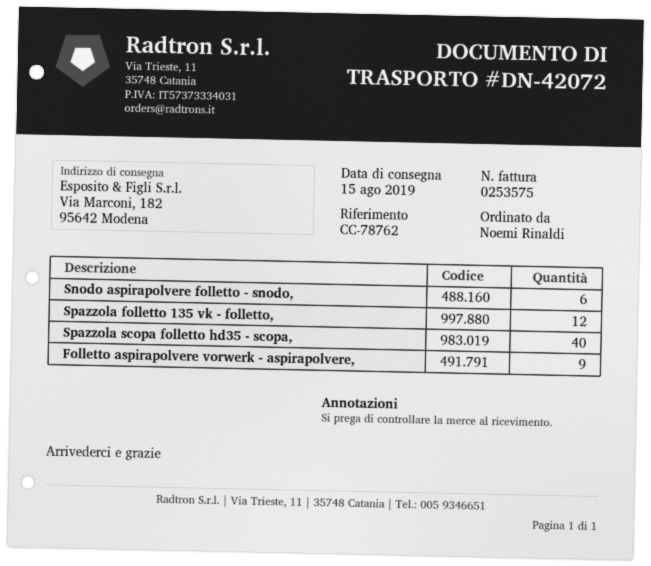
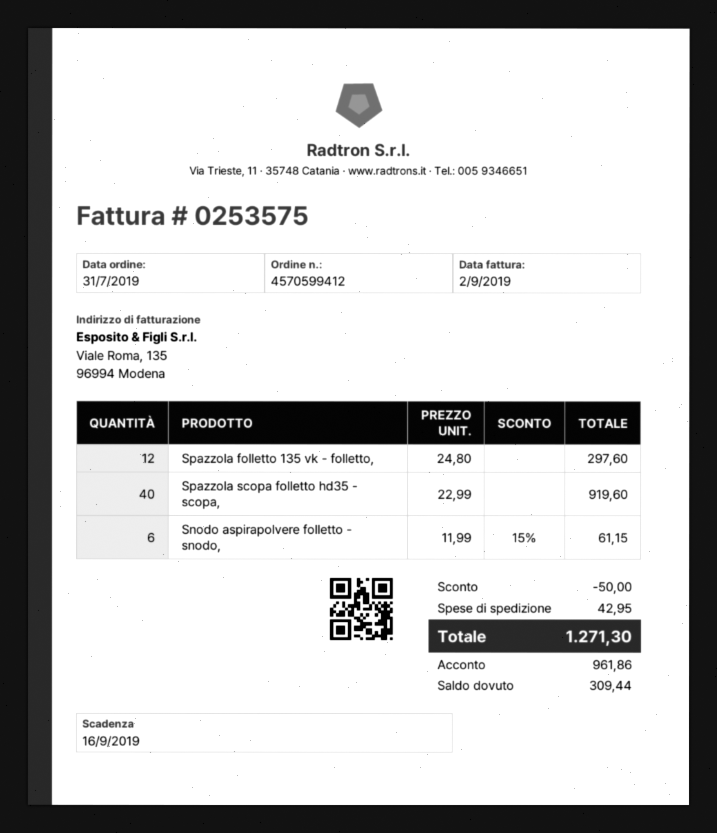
Folletto aspirapolvere vorwerk - aspirapolvere,: 9 -> none

